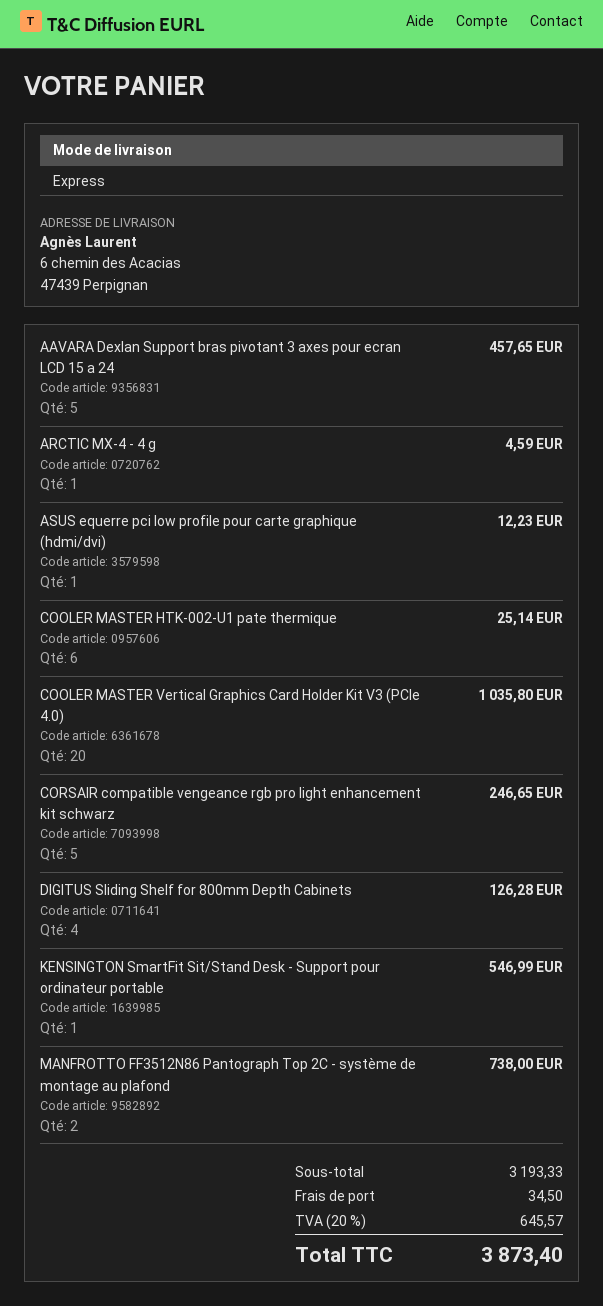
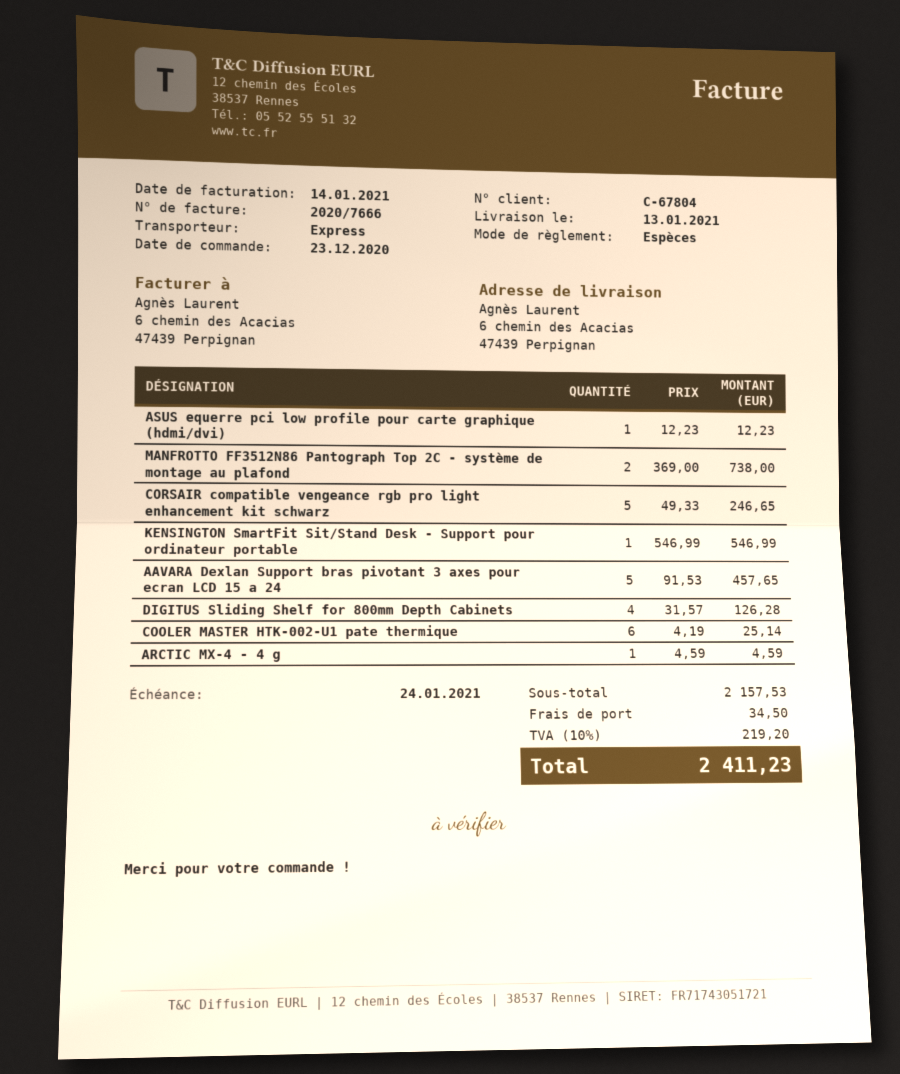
COOLER MASTER Vertical Graphics Card Holder Kit V3 (PCIe 4.0): 20 for 1035.80 -> none
subtotal: 3193.33 -> 2157.53
tax: 20% = 645.57 -> 10% = 219.20
total: 3873.40 -> 2411.23

